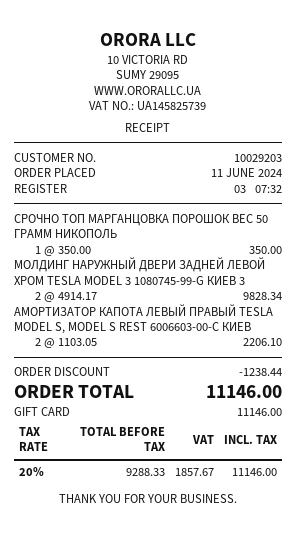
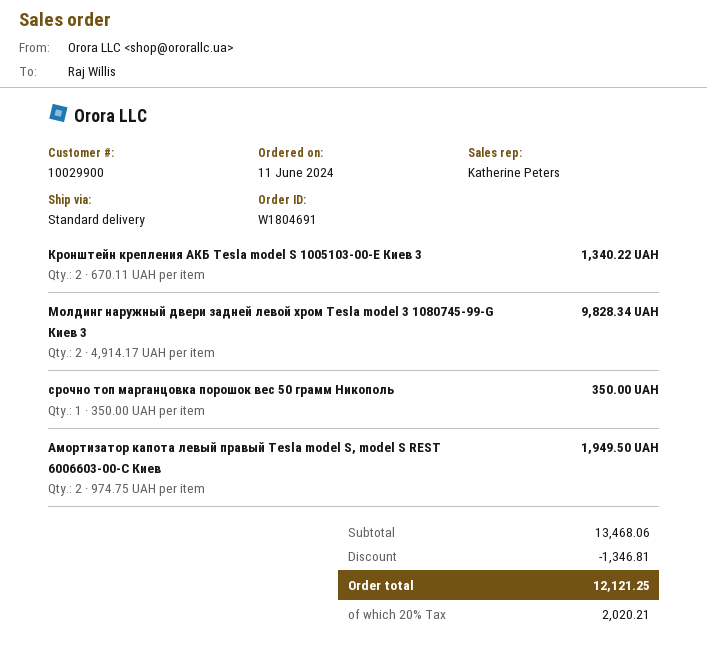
customer number: 10029203 -> 10029900
АМОРТИЗАТОР КАПОТА ЛЕВЫЙ ПРАВЫЙ TESLA MODEL S, MODEL S REST 6006603-00-C КИЕВ: 2 x 1103.05 = 2206.10 -> 2 x 974.75 = 1949.50
Кронштейн крепления АКБ Tesla model S 1005103-00-E Киев 3: none -> 2 x 670.11 = 1340.22
discount: 1238.44 -> 1346.81
tax: 20% = 1857.67 -> 20% = 2020.21
total: 11146.00 -> 12121.25

